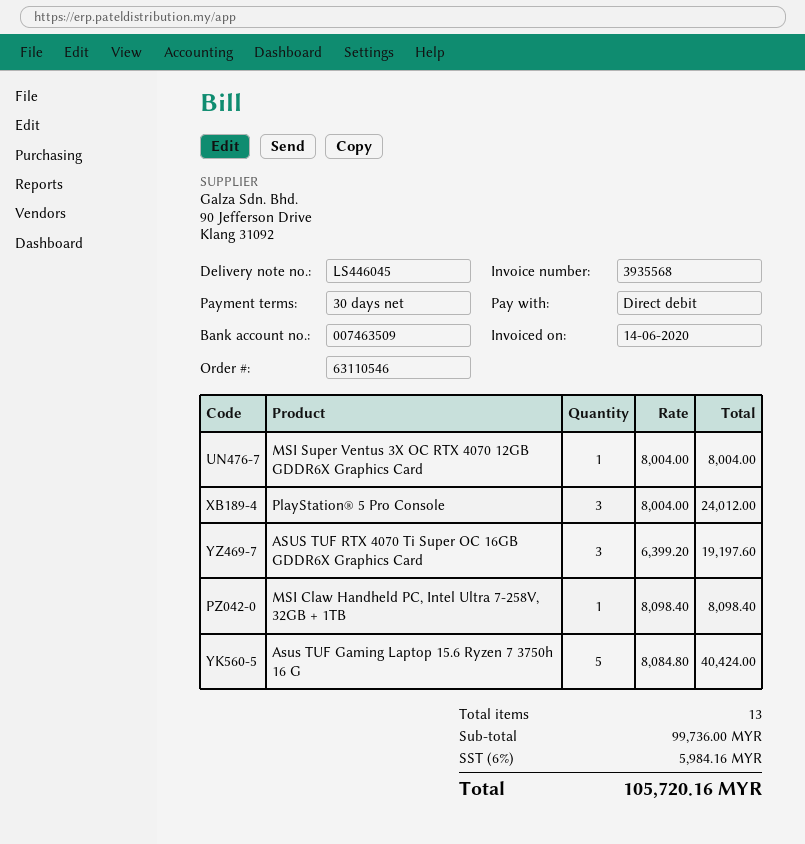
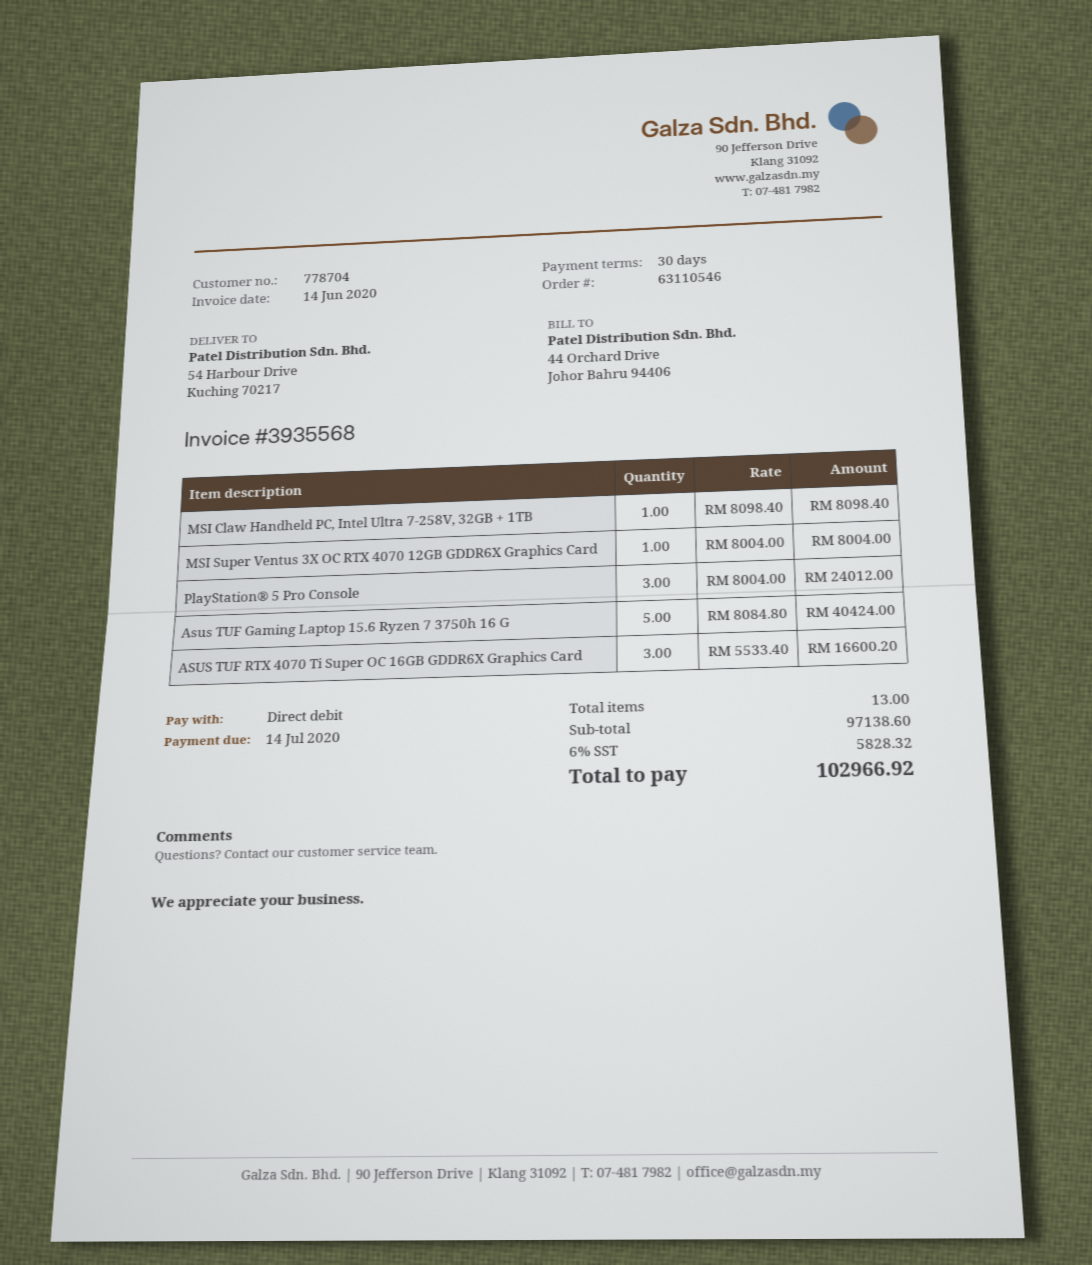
ASUS TUF RTX 4070 Ti Super OC 16GB GDDR6X Graphics Card: 3 x 6399.20 = 19197.60 -> 3 x 5533.40 = 16600.20
subtotal: 99736.00 -> 97138.60
tax: 6% = 5984.16 -> 6% = 5828.32
total: 105720.16 -> 102966.92

